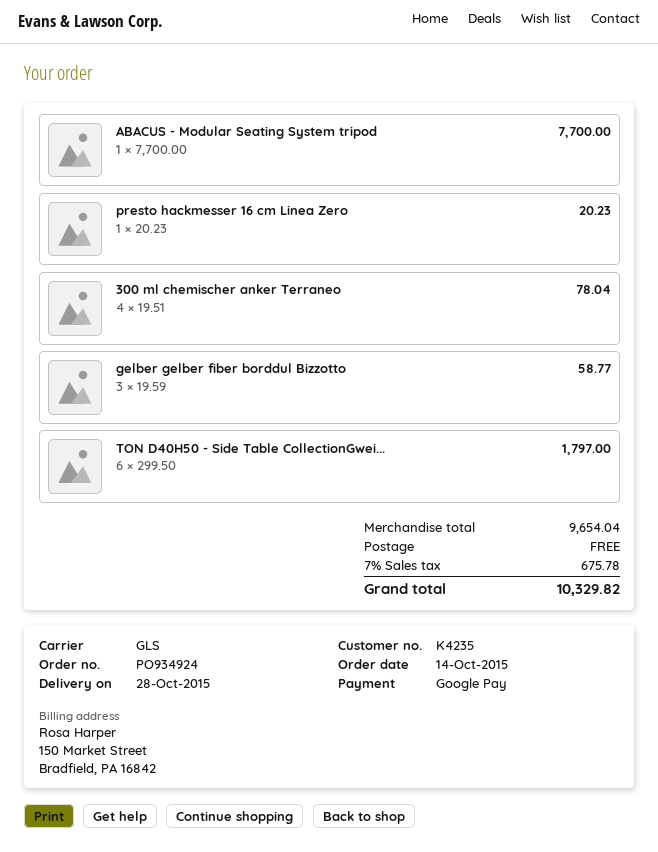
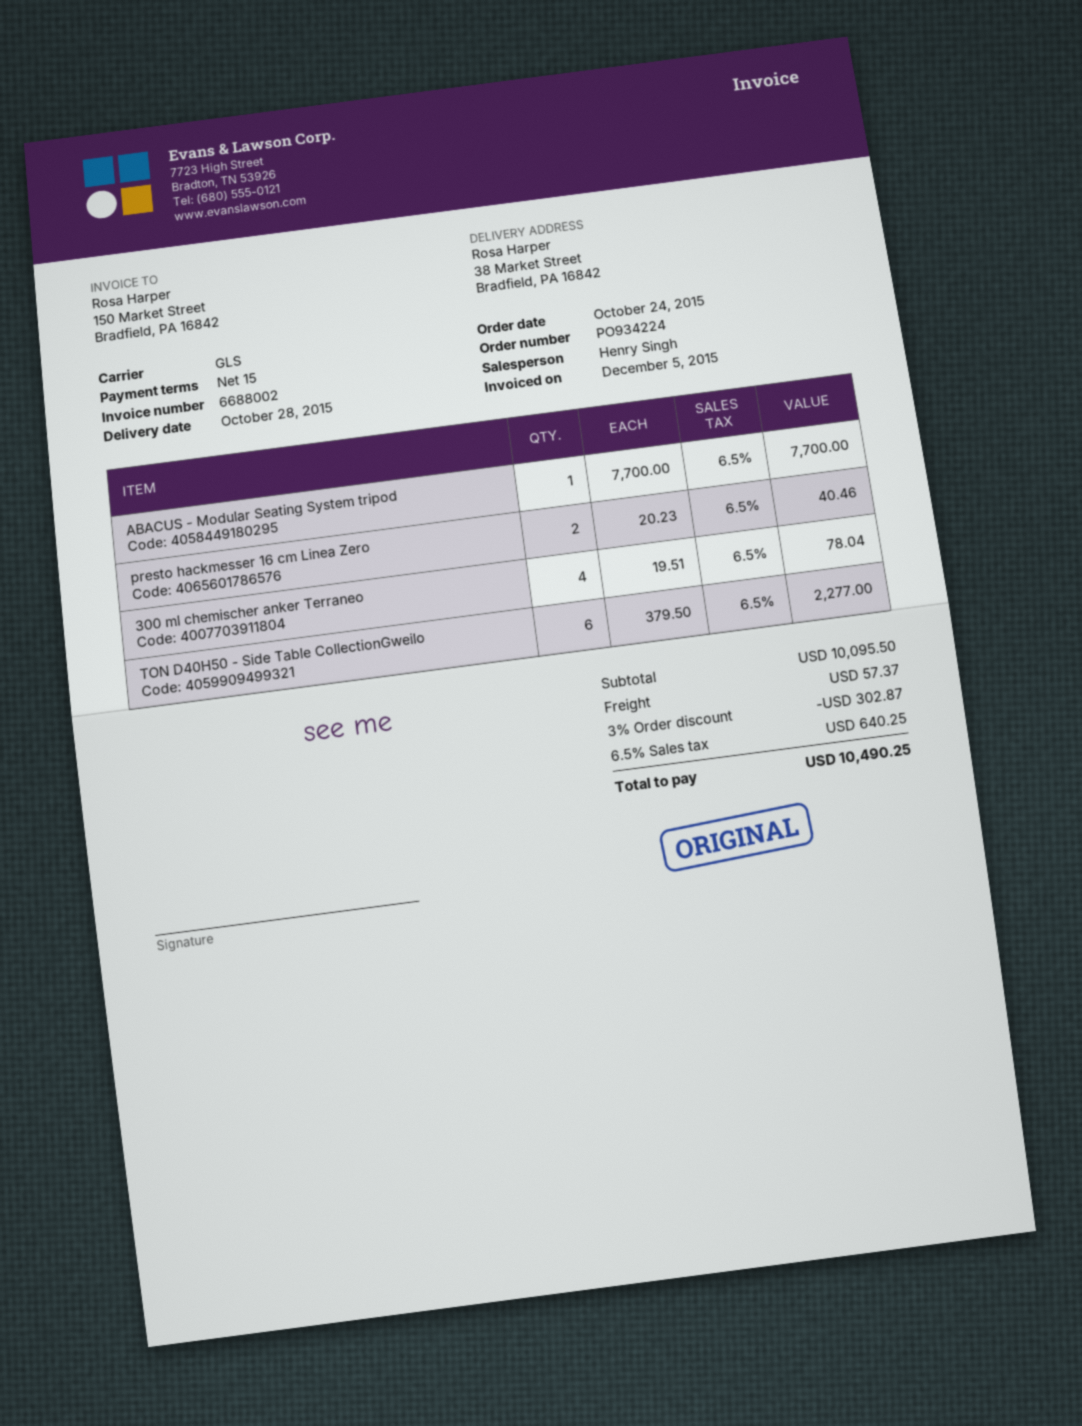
order number: PO934924 -> PO934224
order date: 2015-10-14 -> 2015-10-24
presto hackmesser 16 cm Linea Zero: 1 x 20.23 = 20.23 -> 2 x 20.23 = 40.46
gelber gelber fiber borddul Bizzotto: 3 x 19.59 = 58.77 -> none
TON D40H50 - Side Table CollectionGwei...: 6 x 299.50 = 1797.00 -> 6 x 379.50 = 2277.00
subtotal: 9654.04 -> 10095.50
discount: none -> 3% = 302.87
shipping: 0.00 -> 57.37
tax: 7% = 675.78 -> 6.5% = 640.25
total: 10329.82 -> 10490.25

